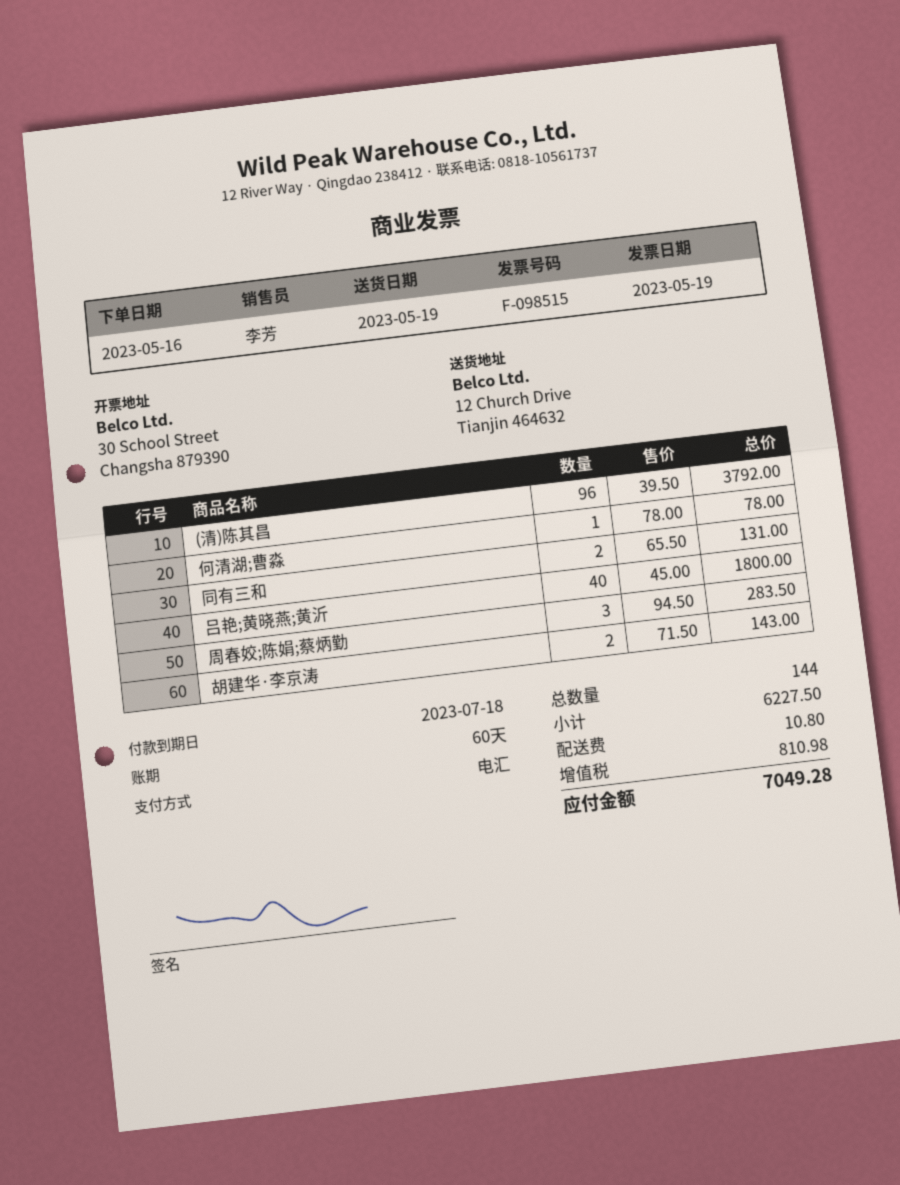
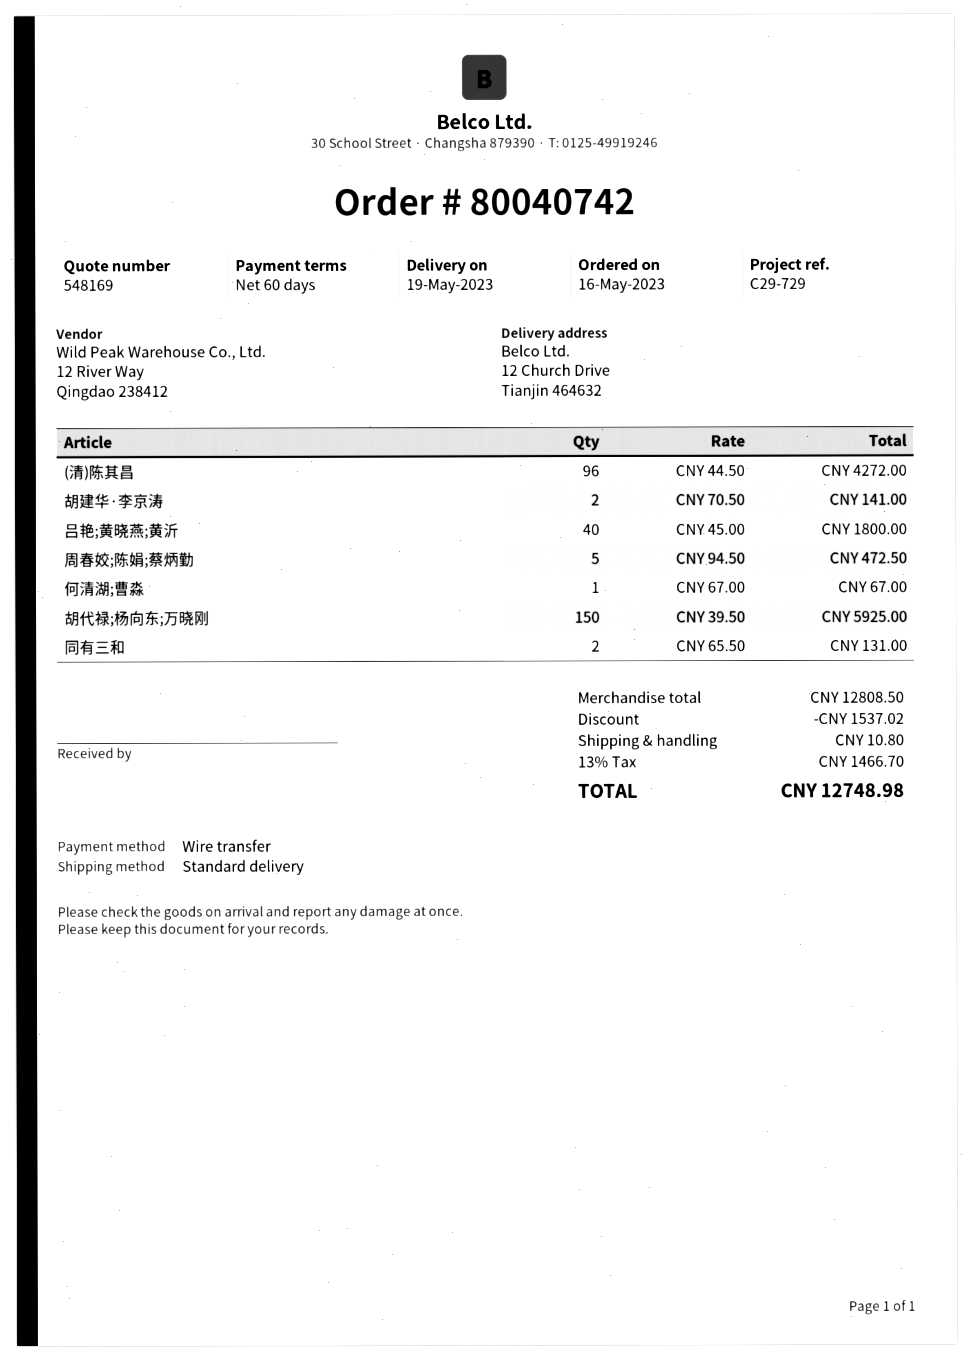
(清)陈其昌: 96 x 39.50 = 3792.00 -> 96 x 44.50 = 4272.00
何清湖;曹淼: 1 x 78.00 = 78.00 -> 1 x 67.00 = 67.00
周春姣;陈娟;蔡炳勤: 3 x 94.50 = 283.50 -> 5 x 94.50 = 472.50
胡建华·李京涛: 2 x 71.50 = 143.00 -> 2 x 70.50 = 141.00
胡代禄;杨向东;万晓刚: none -> 150 x 39.50 = 5925.00
subtotal: 6227.50 -> 12808.50
discount: none -> 1537.02
tax: 810.98 -> 1466.70
total: 7049.28 -> 12748.98

